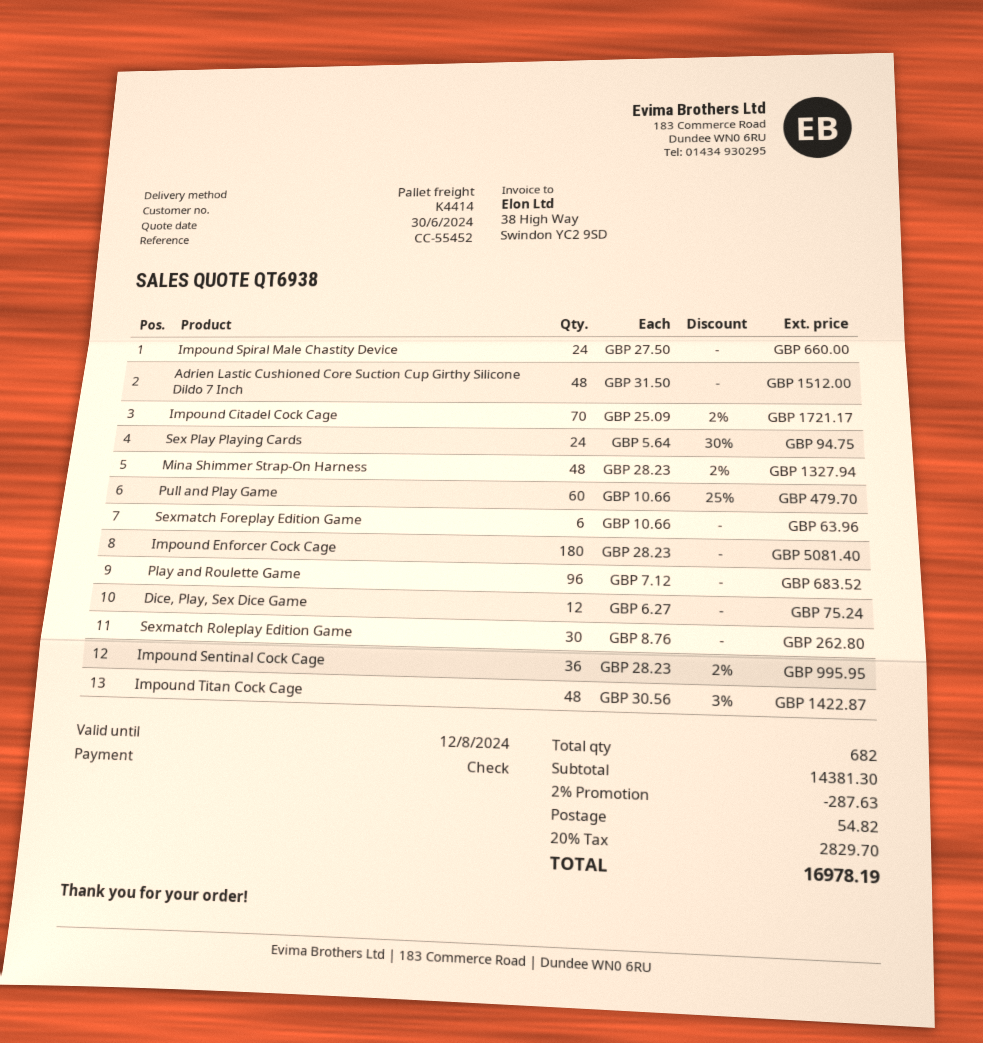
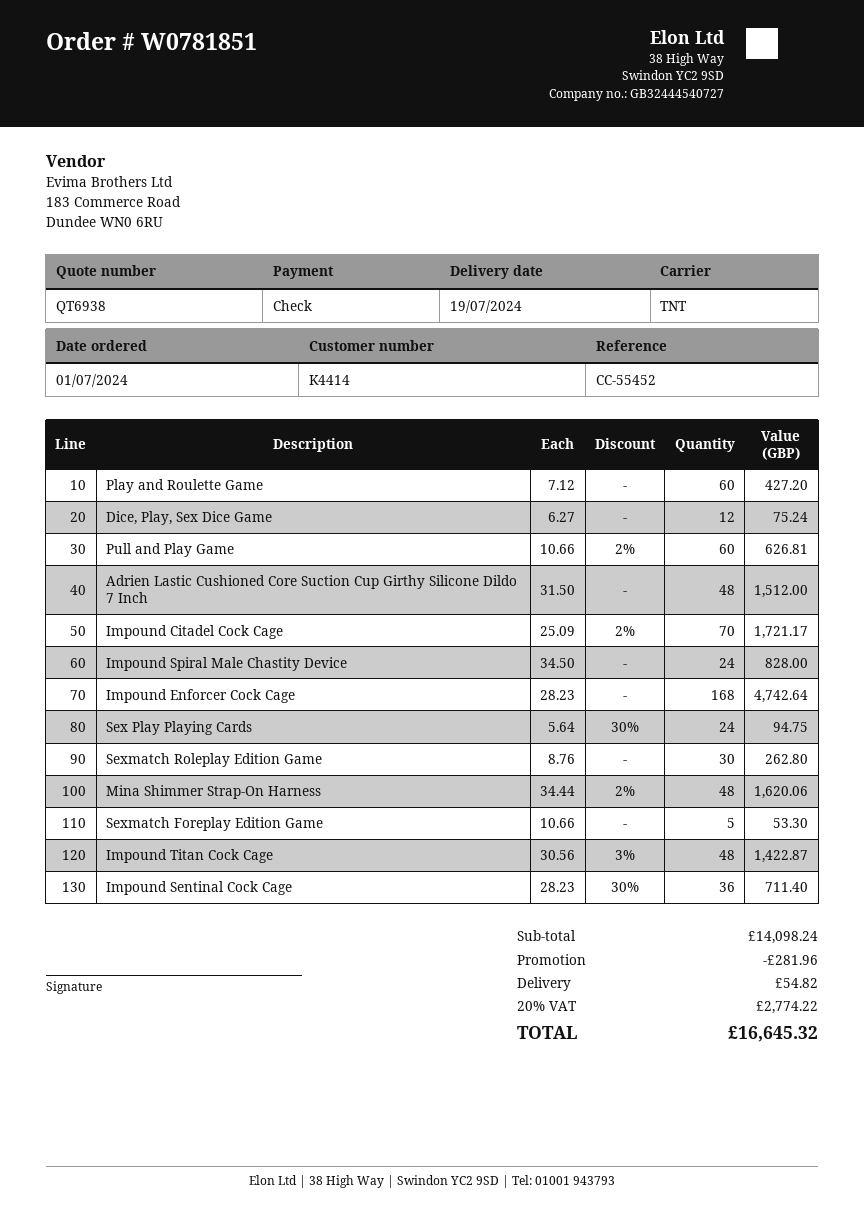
shipping method: pallet freight -> TNT
Impound Spiral Male Chastity Device: 24 x 27.50 = 660.00 -> 24 x 34.50 = 828.00
Mina Shimmer Strap-On Harness: 48 x 28.23 - 2% = 1327.94 -> 48 x 34.44 - 2% = 1620.06
Pull and Play Game: 60 x 10.66 - 25% = 479.70 -> 60 x 10.66 - 2% = 626.81
Sexmatch Foreplay Edition Game: 6 x 10.66 = 63.96 -> 5 x 10.66 = 53.30
Impound Enforcer Cock Cage: 180 x 28.23 = 5081.40 -> 168 x 28.23 = 4742.64
Play and Roulette Game: 96 x 7.12 = 683.52 -> 60 x 7.12 = 427.20
Impound Sentinal Cock Cage: 36 x 28.23 - 2% = 995.95 -> 36 x 28.23 - 30% = 711.40
subtotal: 14381.30 -> 14098.24
discount: 287.63 -> 281.96
tax: 20% = 2829.70 -> 20% = 2774.22
total: 16978.19 -> 16645.32

